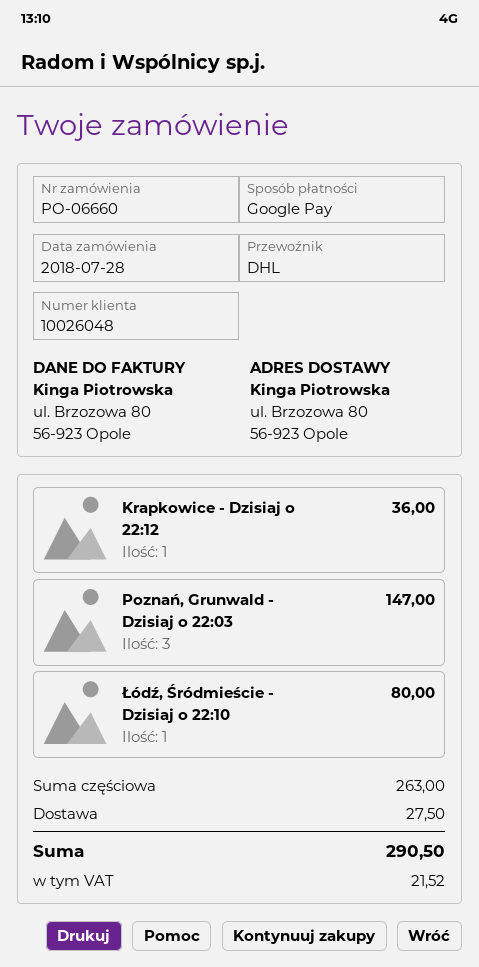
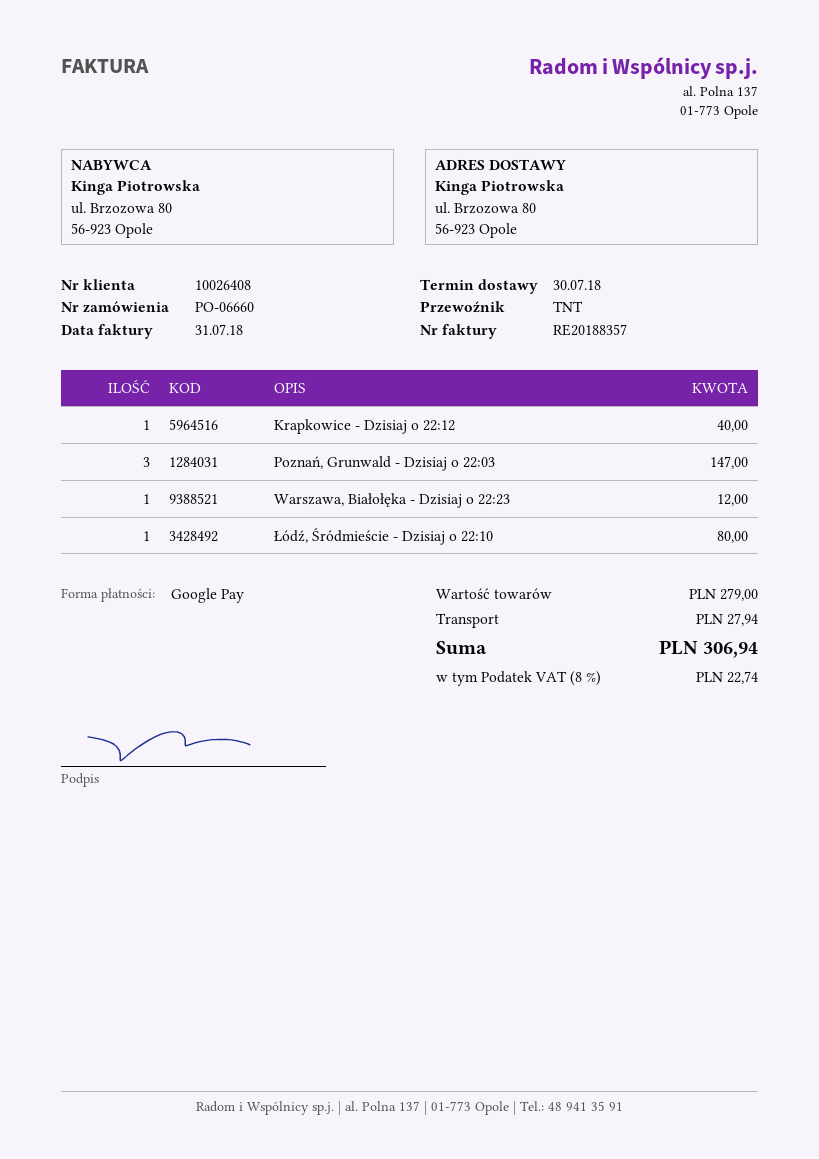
customer number: 10026048 -> 10026408
shipping method: DHL -> TNT
Krapkowice - Dzisiaj o 22:12: 1 for 36.00 -> 1 for 40.00
Warszawa, Białołęka - Dzisiaj o 22:23: none -> 1 for 12.00
subtotal: 263.00 -> 279.00
shipping: 27.50 -> 27.94
tax: 21.52 -> 22.74
total: 290.50 -> 306.94

